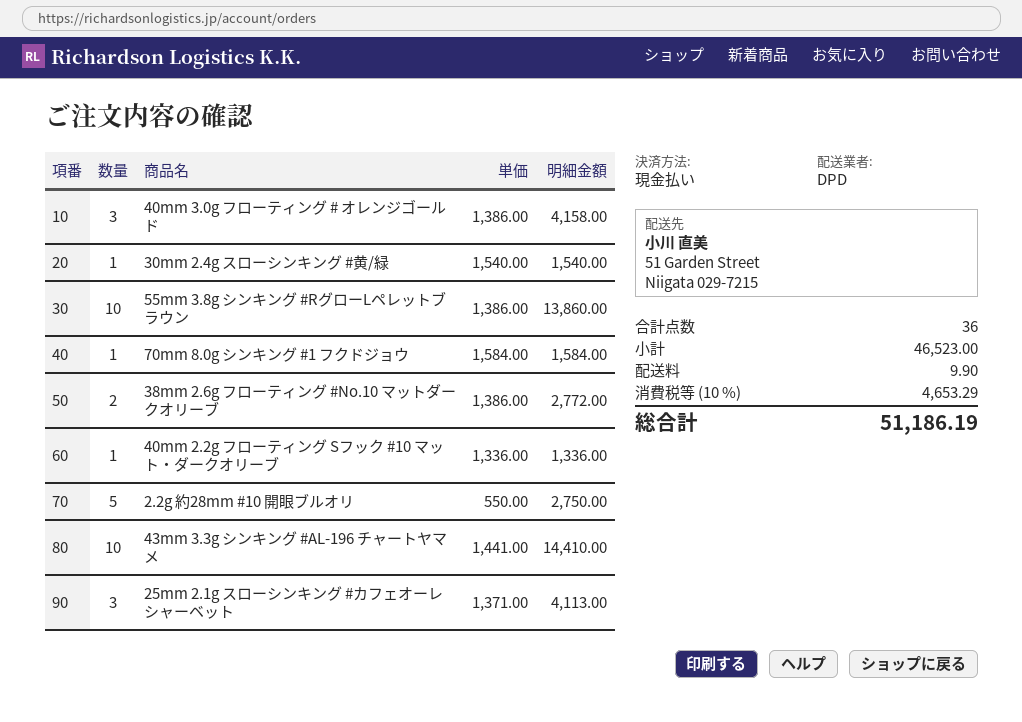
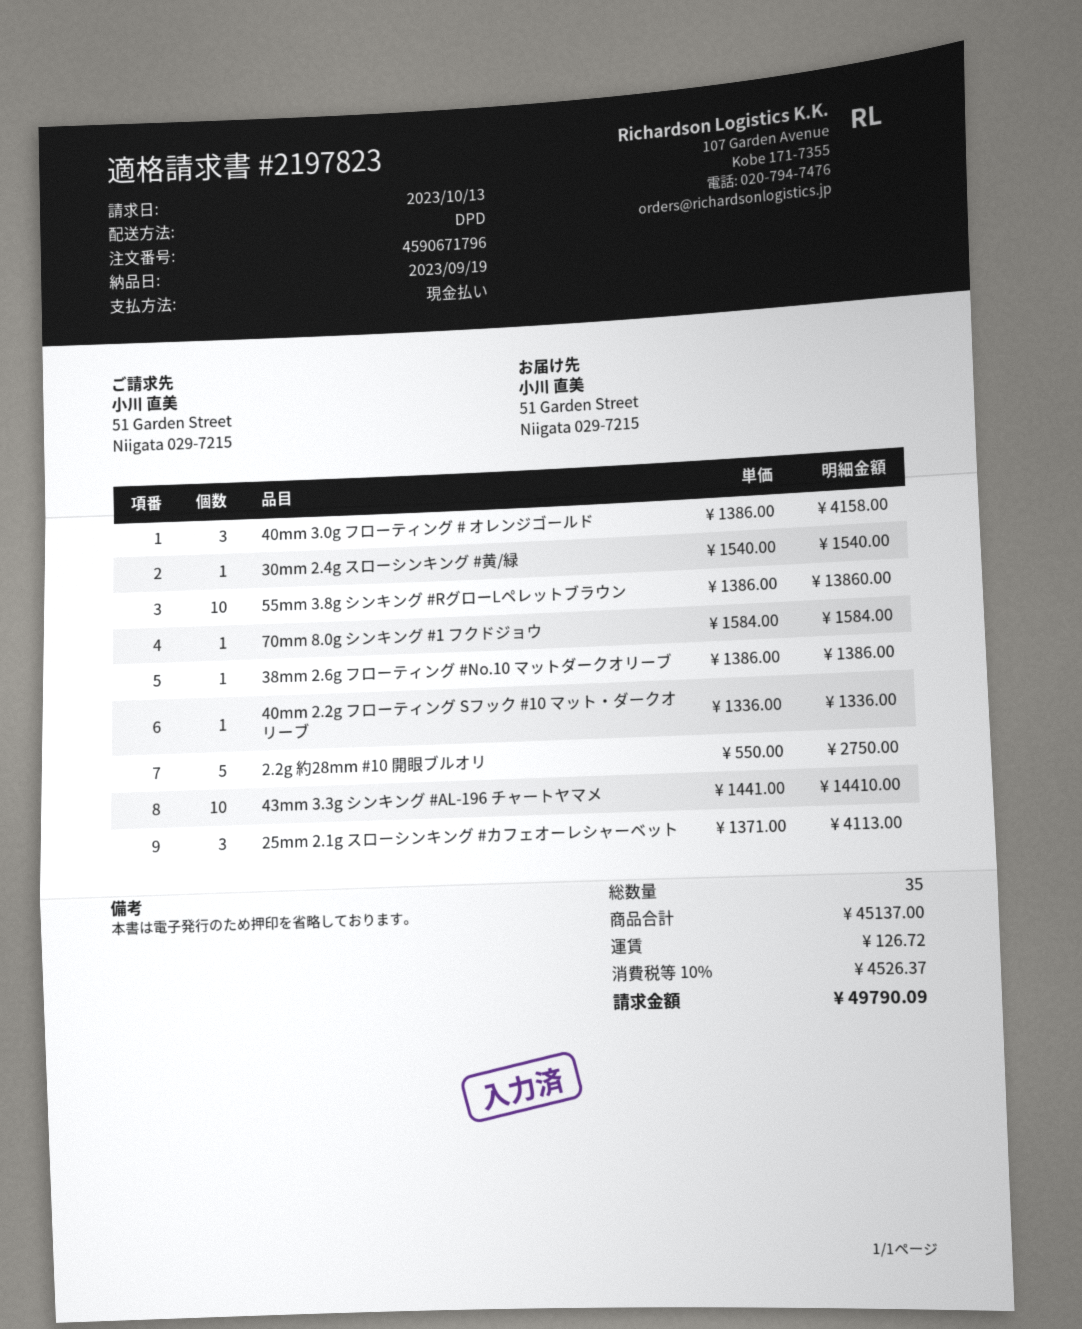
38mm 2.6g フローティング #No.10 マットダークオリーブ: 2 x 1386.00 = 2772.00 -> 1 x 1386.00 = 1386.00
total quantity: 36 -> 35
subtotal: 46523.00 -> 45137.00
shipping: 9.90 -> 126.72
tax: 10% = 4653.29 -> 10% = 4526.37
total: 51186.19 -> 49790.09

